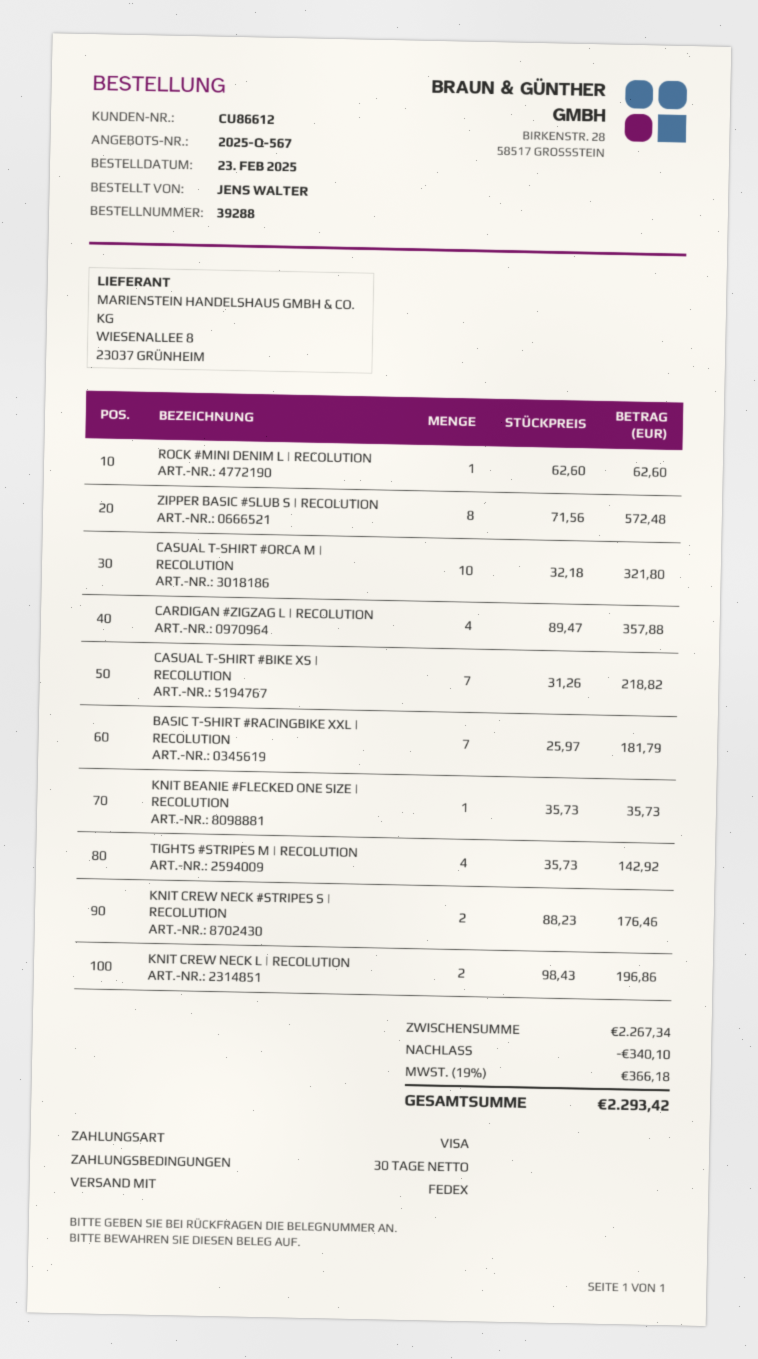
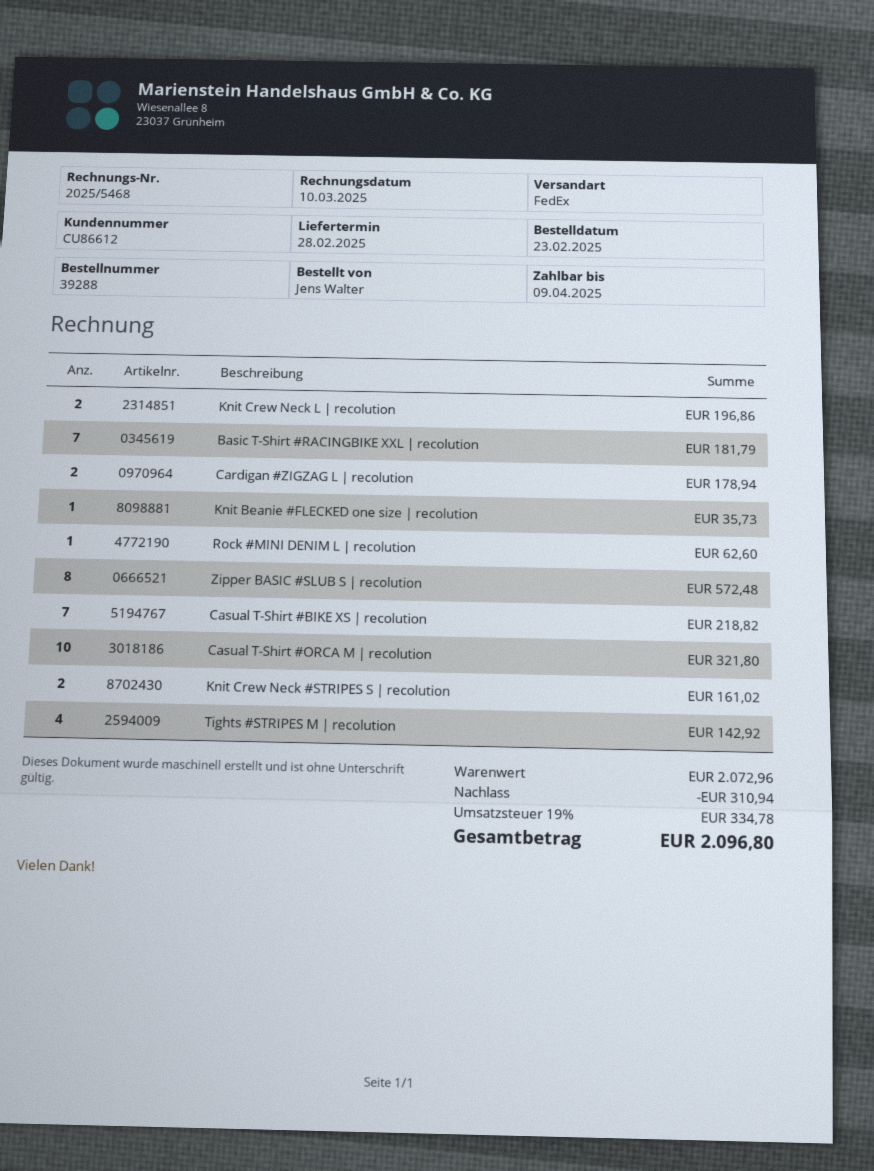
CARDIGAN #ZIGZAG L | RECOLUTION: 4 for 357.88 -> 2 for 178.94
KNIT CREW NECK #STRIPES S | RECOLUTION: 2 for 176.46 -> 2 for 161.02
subtotal: 2267.34 -> 2072.96
discount: 340.10 -> 310.94
tax: 19% = 366.18 -> 19% = 334.78
total: 2293.42 -> 2096.80

